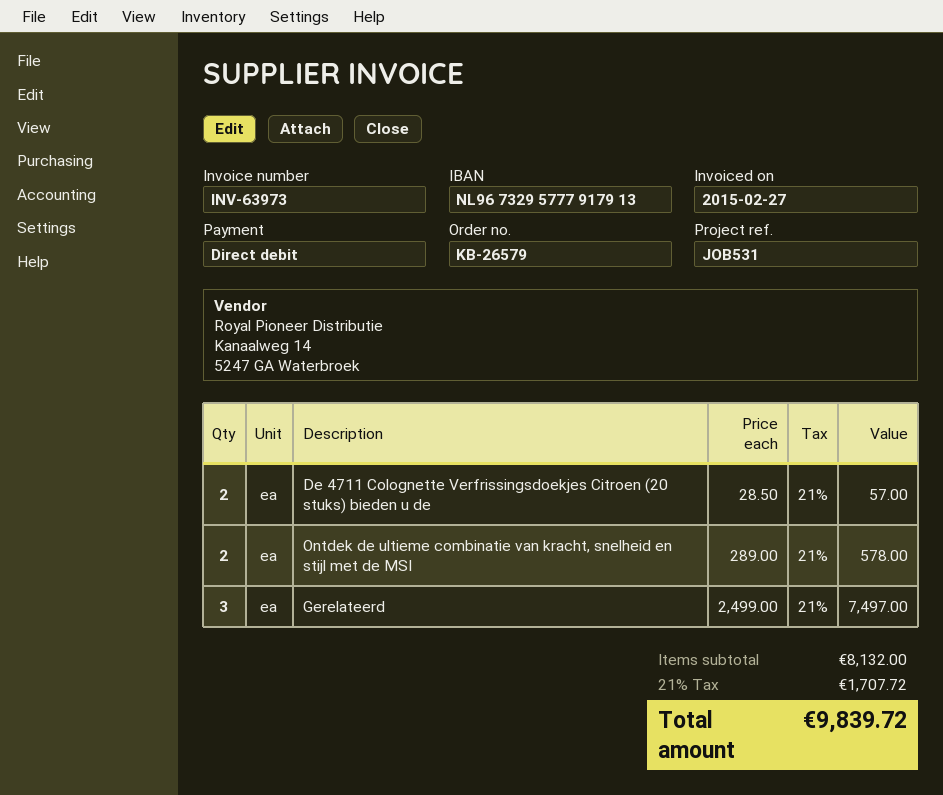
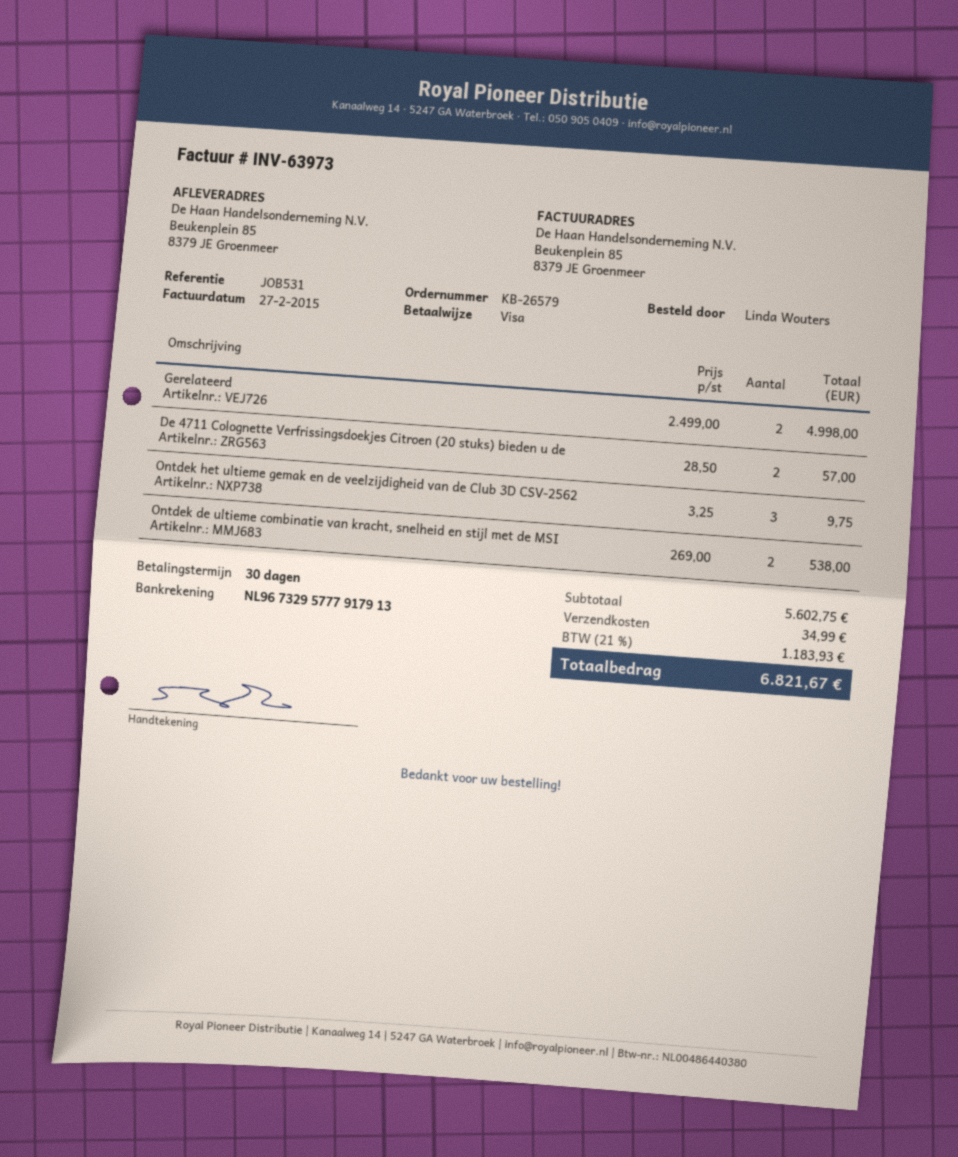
payment method: direct debit -> Visa
Ontdek de ultieme combinatie van kracht, snelheid en stijl met de MSI: 2 x 289.00 = 578.00 -> 2 x 269.00 = 538.00
Gerelateerd: 3 x 2499.00 = 7497.00 -> 2 x 2499.00 = 4998.00
Ontdek het ultieme gemak en de veelzijdigheid van de Club 3D CSV-2562: none -> 3 x 3.25 = 9.75
subtotal: 8132.00 -> 5602.75
shipping: none -> 34.99
tax: 21% = 1707.72 -> 21% = 1183.93
total: 9839.72 -> 6821.67

